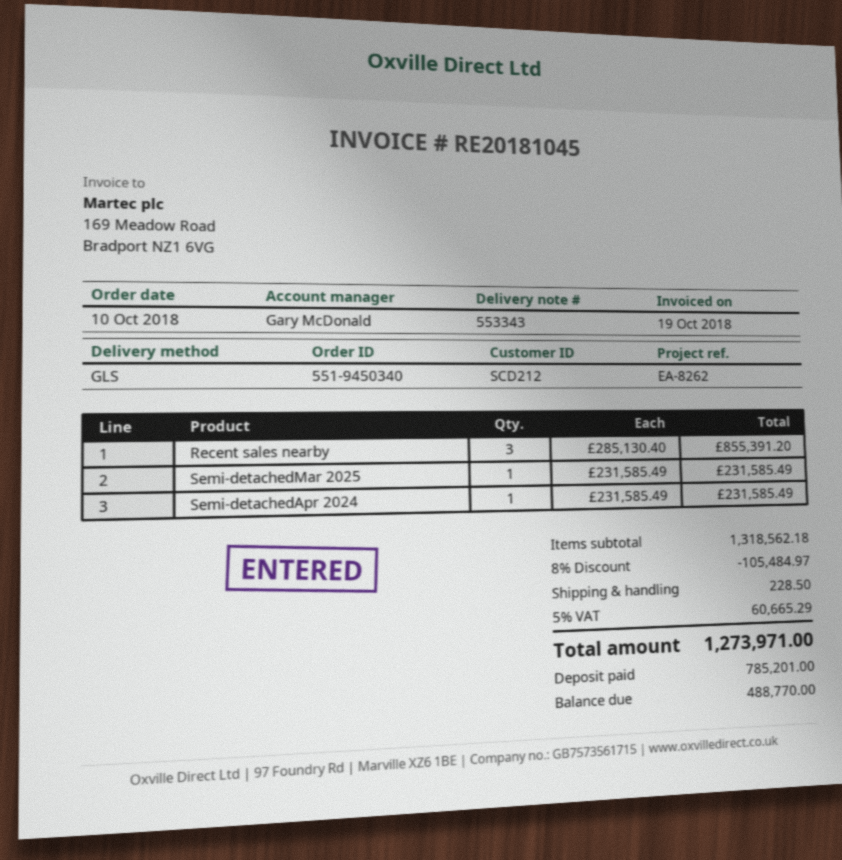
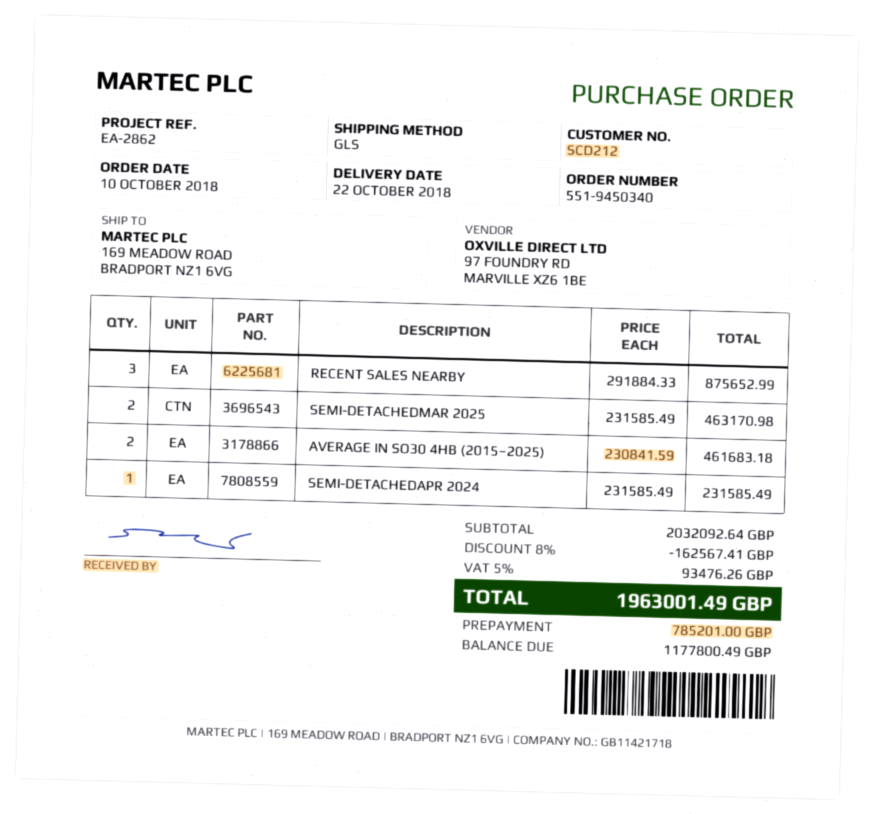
reference: EA-8262 -> EA-2862
Recent sales nearby: 3 x 285130.40 = 855391.20 -> 3 x 291884.33 = 875652.99
Semi-detachedMar 2025: 1 x 231585.49 = 231585.49 -> 2 x 231585.49 = 463170.98
AVERAGE IN SO30 4HB (2015–2025): none -> 2 x 230841.59 = 461683.18
subtotal: 1318562.18 -> 2032092.64
discount: 8% = 105484.97 -> 8% = 162567.41
shipping: 228.50 -> none
tax: 5% = 60665.29 -> 5% = 93476.26
total: 1273971.00 -> 1963001.49
balance: 488770.00 -> 1177800.49

